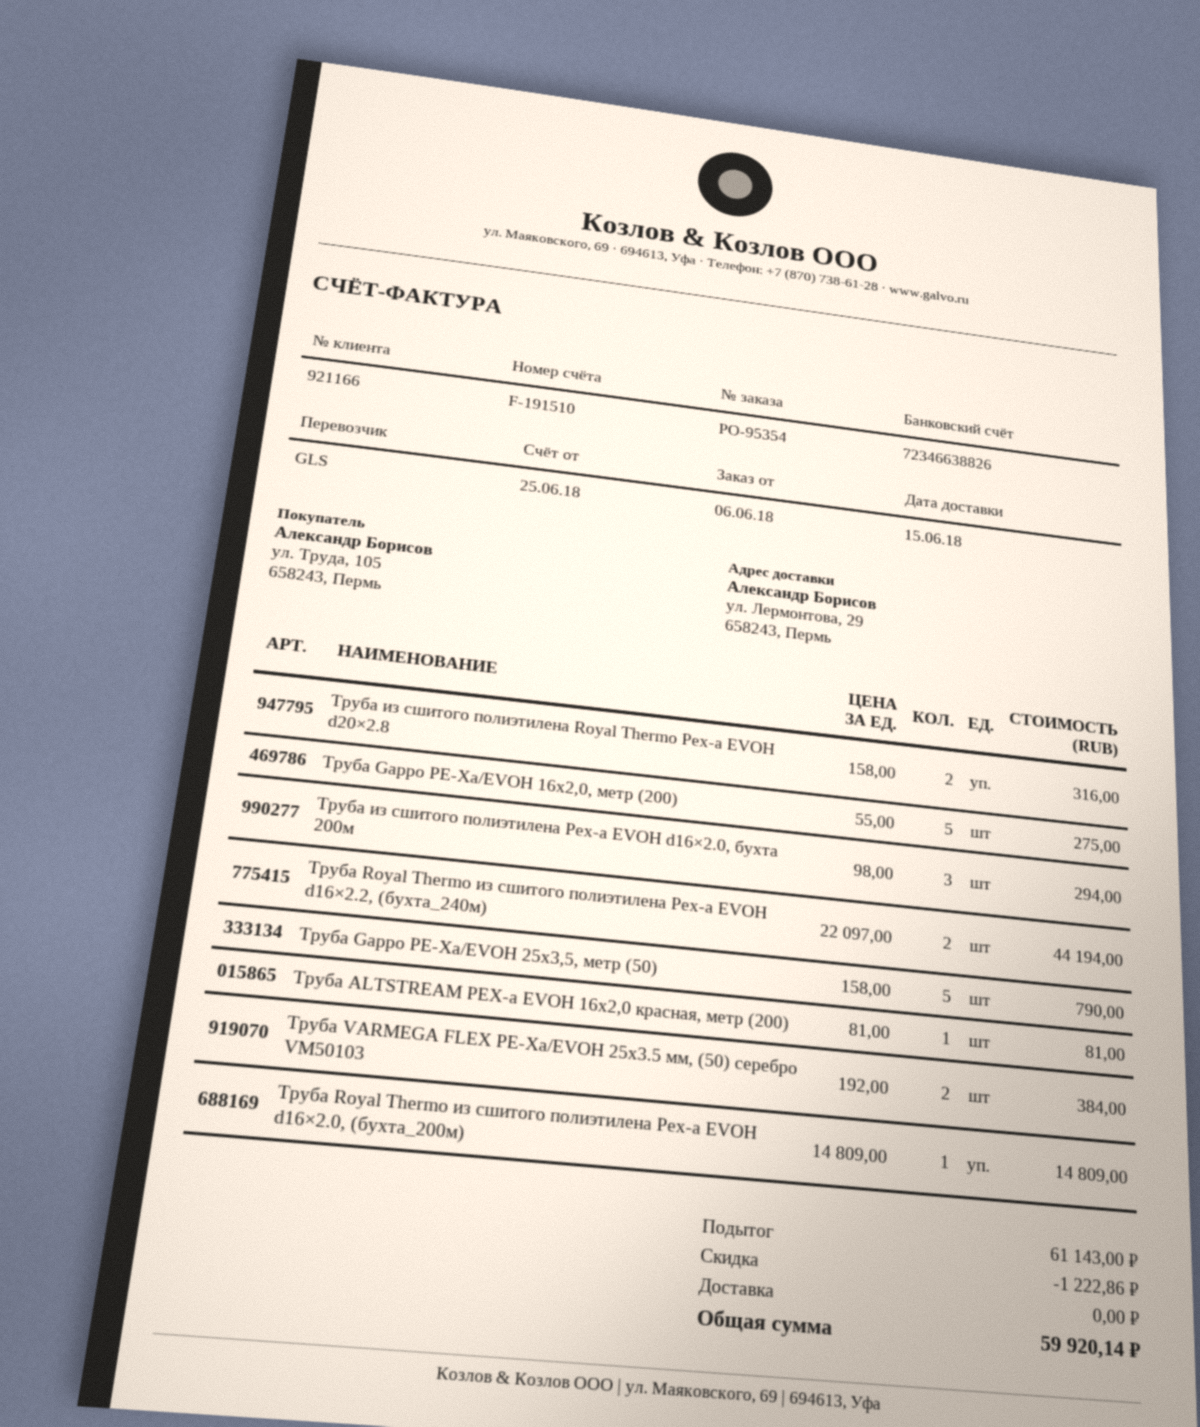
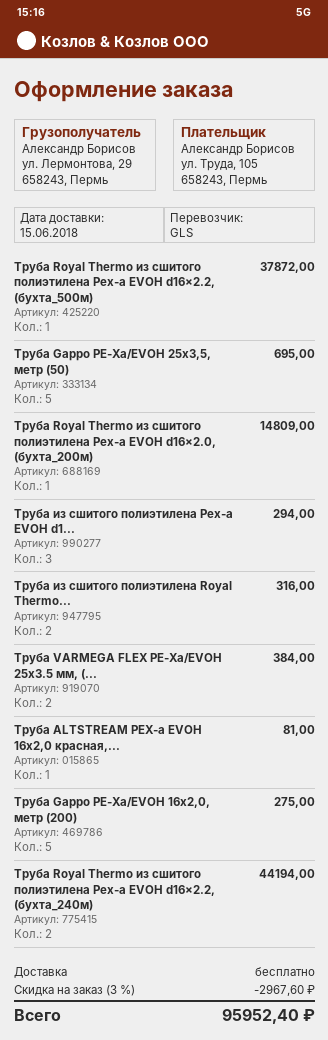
Труба Gappo PE-Xa/EVOH 25х3,5, метр (50): 5 for 790.00 -> 5 for 695.00
Труба Royal Thermo из сшитого полиэтилена Pex-a EVOH d16×2.2, (бухта_500м): none -> 1 for 37872.00
discount: 1222.86 -> 2967.60
total: 59920.14 -> 95952.40

